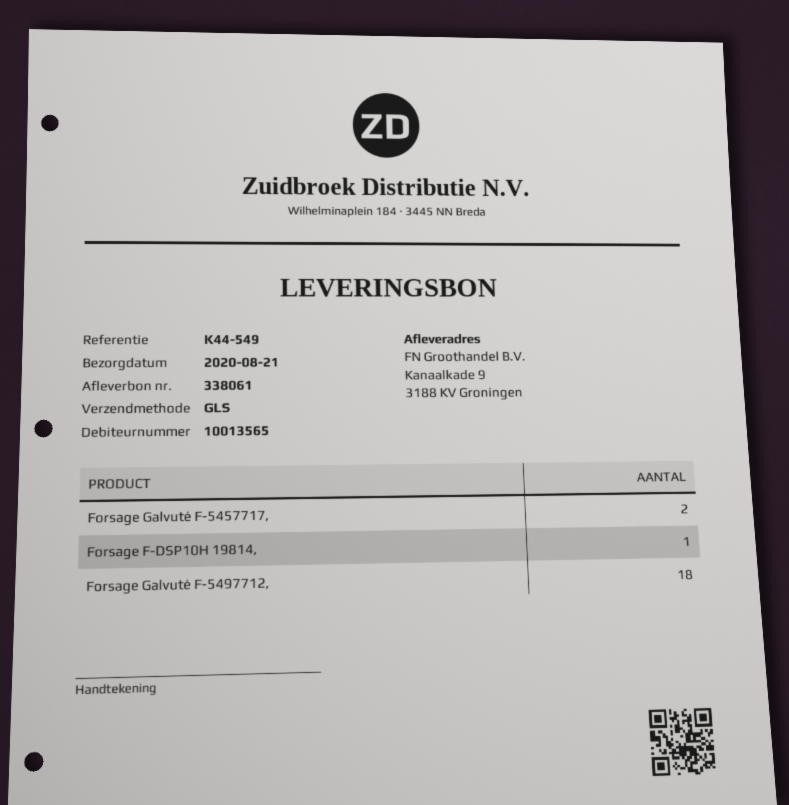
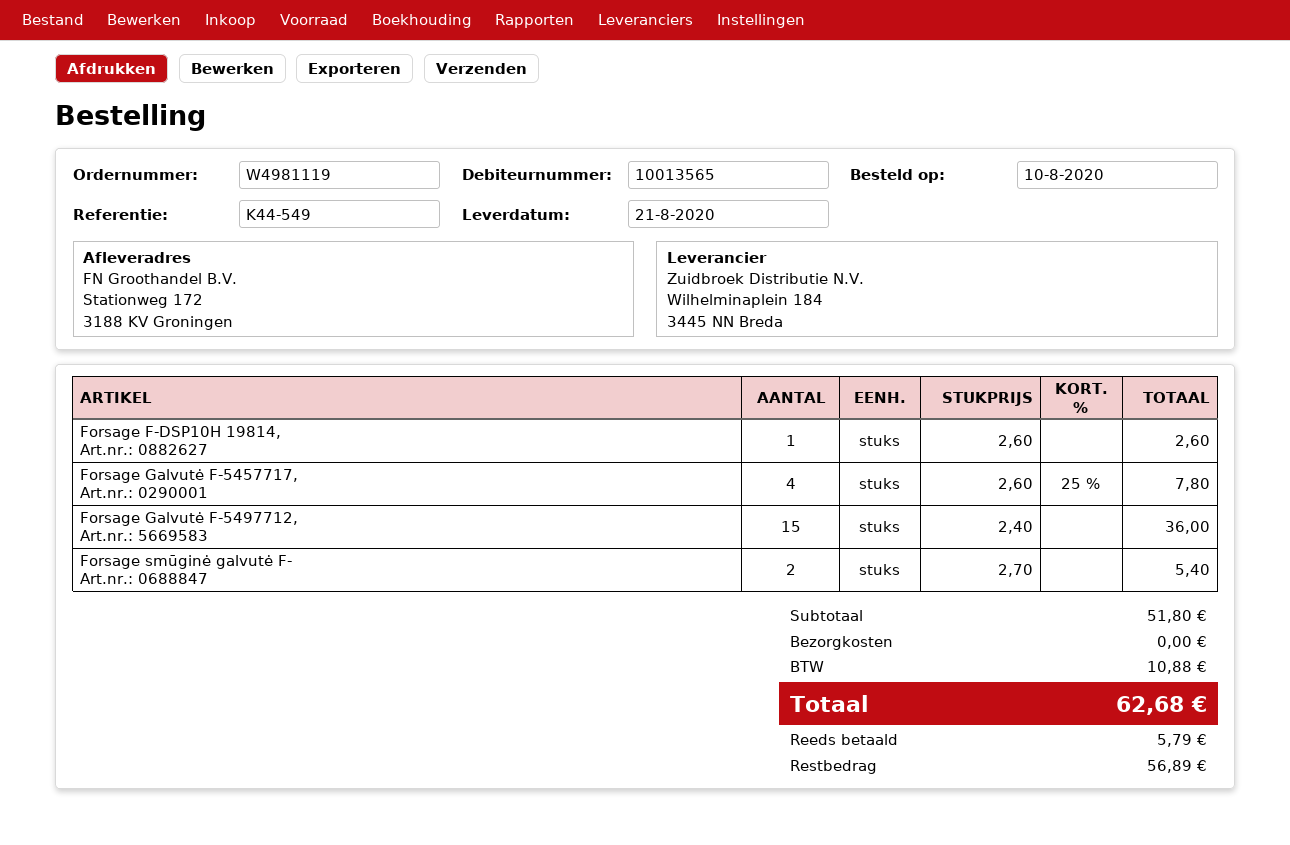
ship to: Kanaalkade 9, 3188 KV Groningen -> Stationweg 172, 3188 KV Groningen
Forsage Galvutė F-5457717,: 2 -> 4
Forsage Galvutė F-5497712,: 18 -> 15
Forsage smūginė galvutė F-: none -> 2

